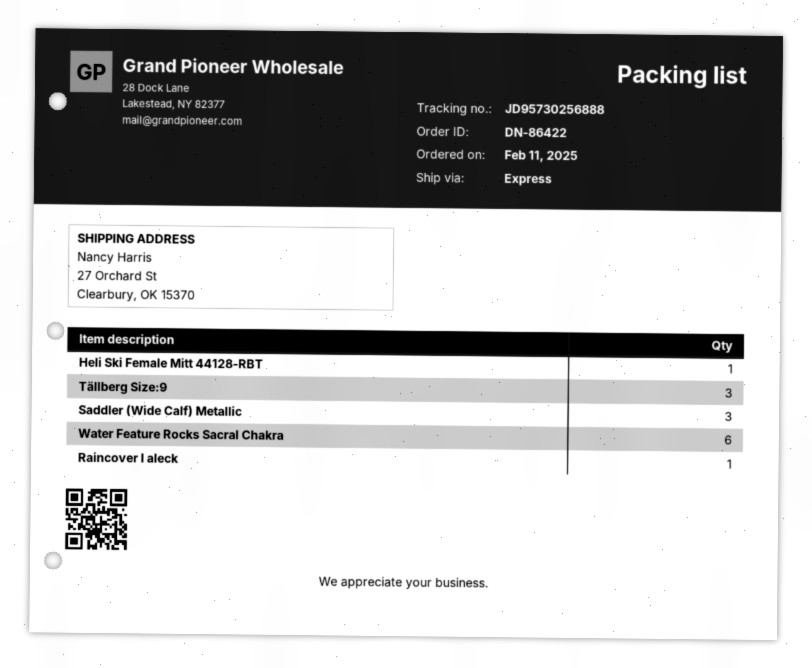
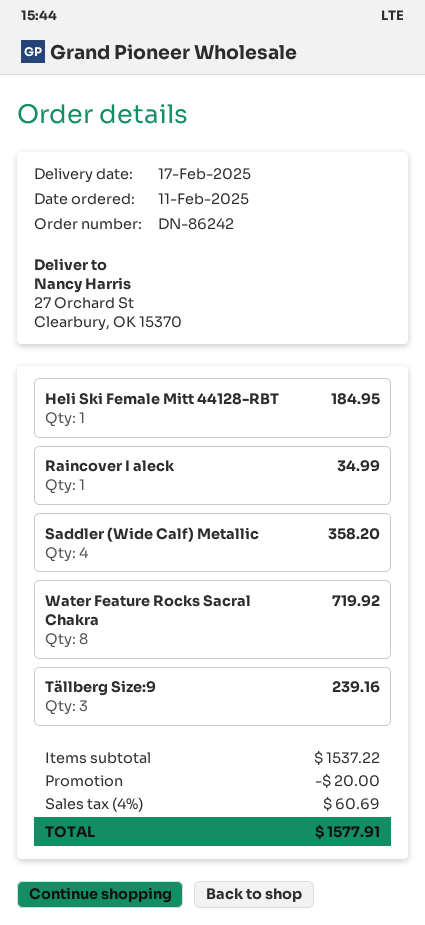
order number: DN-86422 -> DN-86242
Saddler (Wide Calf) Metallic: 3 -> 4
Water Feature Rocks Sacral Chakra: 6 -> 8

